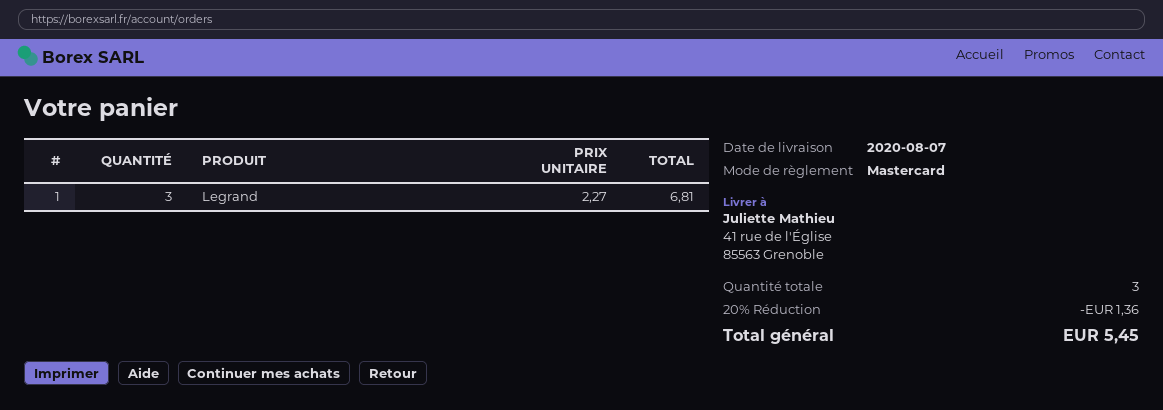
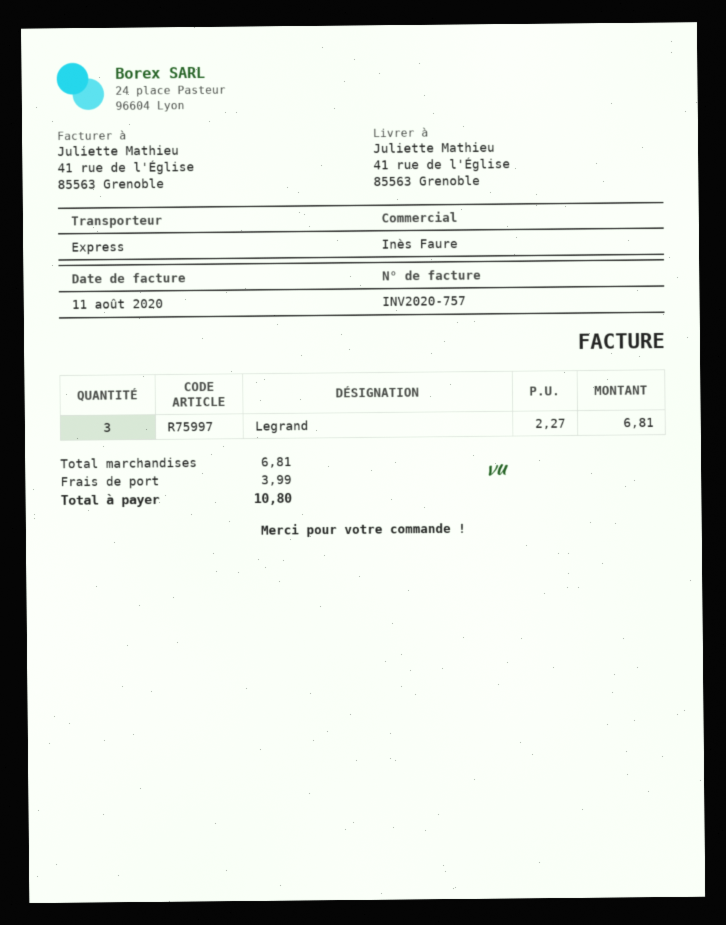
discount: 20% = 1.36 -> none
shipping: none -> 3.99
total: 5.45 -> 10.80

